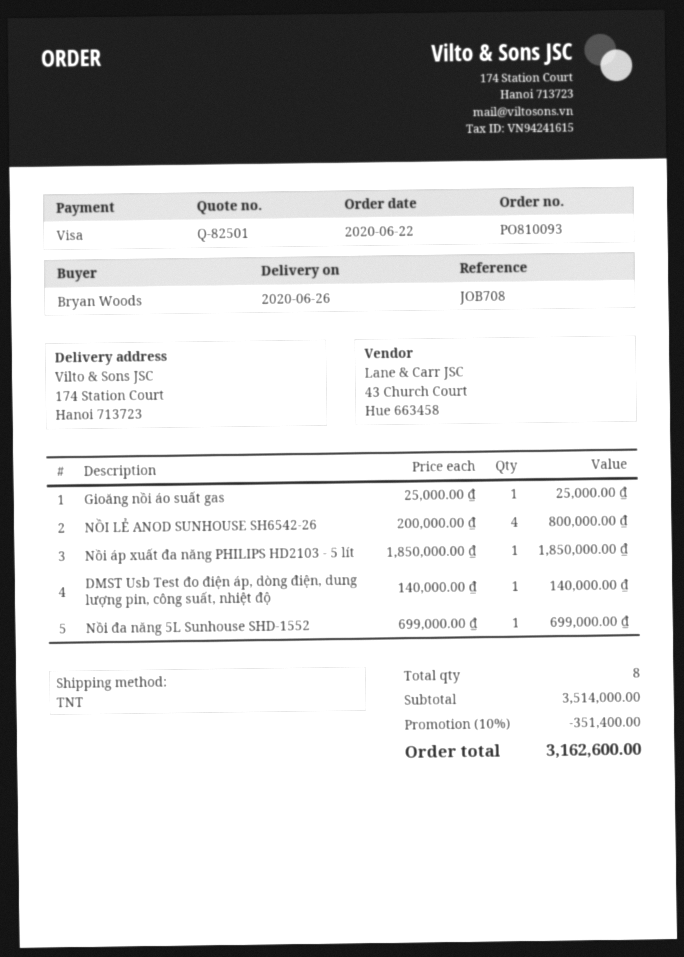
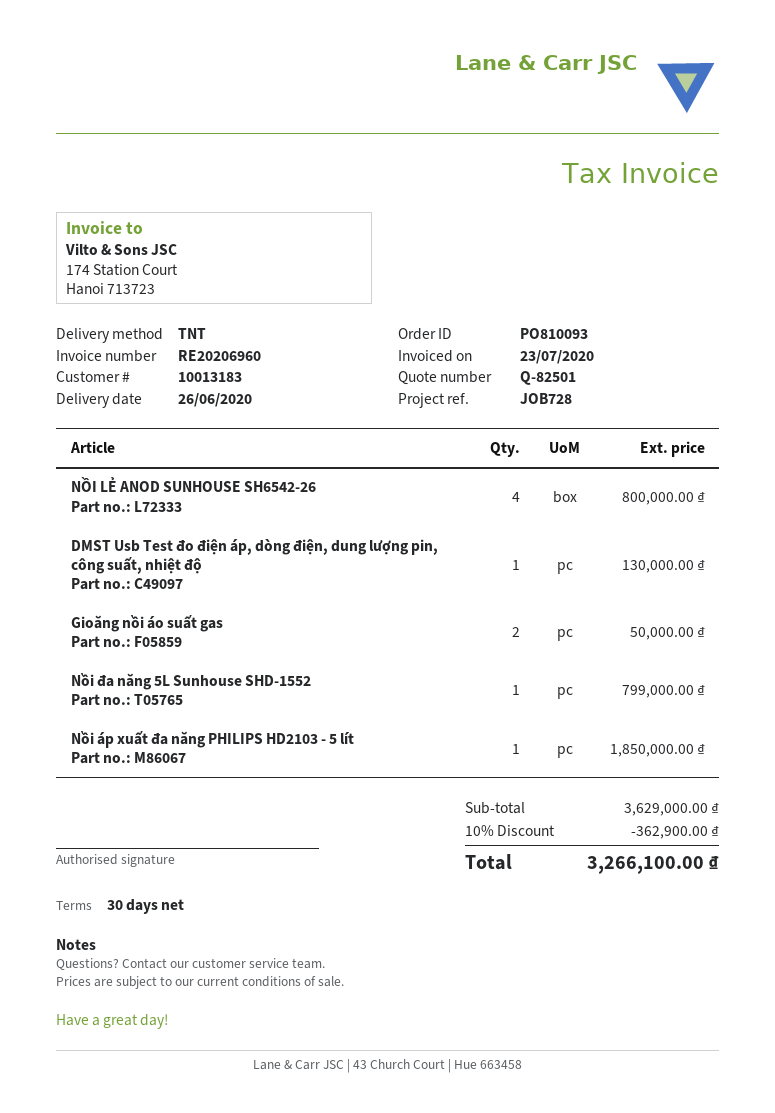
reference: JOB708 -> JOB728
Gioăng nồi áo suất gas: 1 for 25000.00 -> 2 for 50000.00
DMST Usb Test đo điện áp, dòng điện, dung lượng pin, công suất, nhiệt độ: 1 for 140000.00 -> 1 for 130000.00
Nồi đa năng 5L Sunhouse SHD-1552: 1 for 699000.00 -> 1 for 799000.00
subtotal: 3514000.00 -> 3629000.00
discount: 10% = 351400.00 -> 10% = 362900.00
total: 3162600.00 -> 3266100.00

